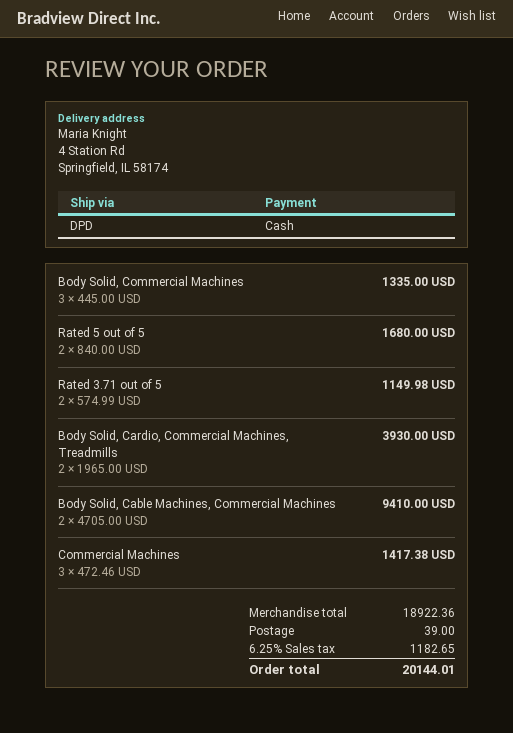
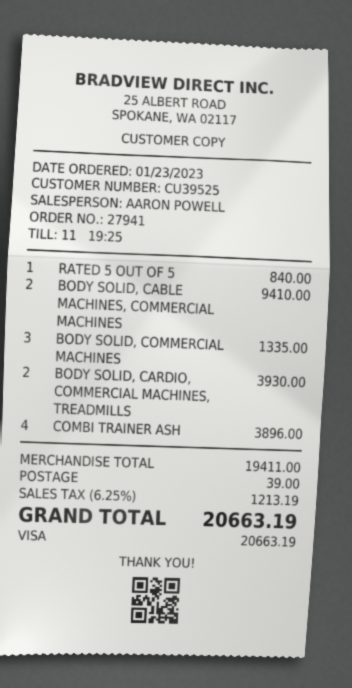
payment method: cash -> Visa
Rated 5 out of 5: 2 for 1680.00 -> 1 for 840.00
Rated 3.71 out of 5: 2 for 1149.98 -> none
Commercial Machines: 3 for 1417.38 -> none
COMBI TRAINER ASH: none -> 4 for 3896.00
subtotal: 18922.36 -> 19411.00
tax: 6.25% = 1182.65 -> 6.25% = 1213.19
total: 20144.01 -> 20663.19

